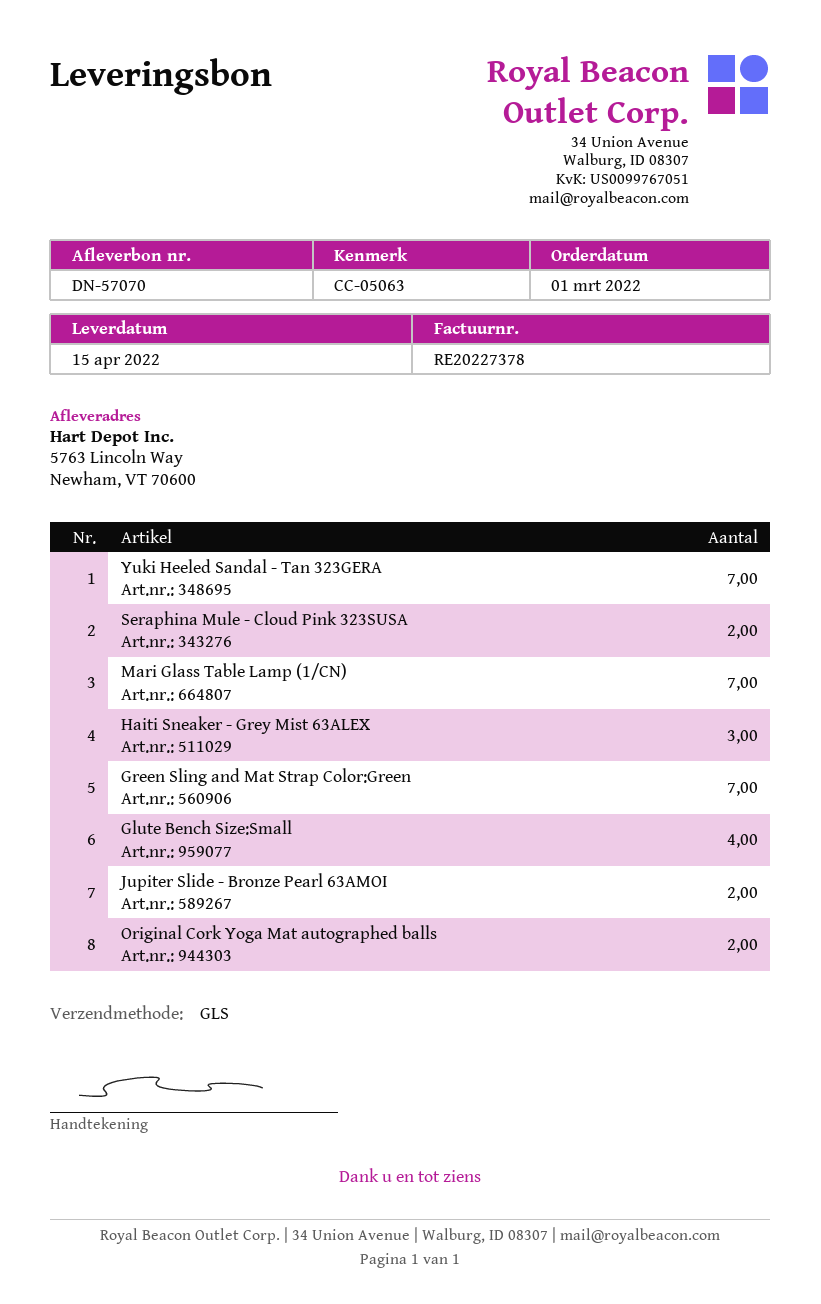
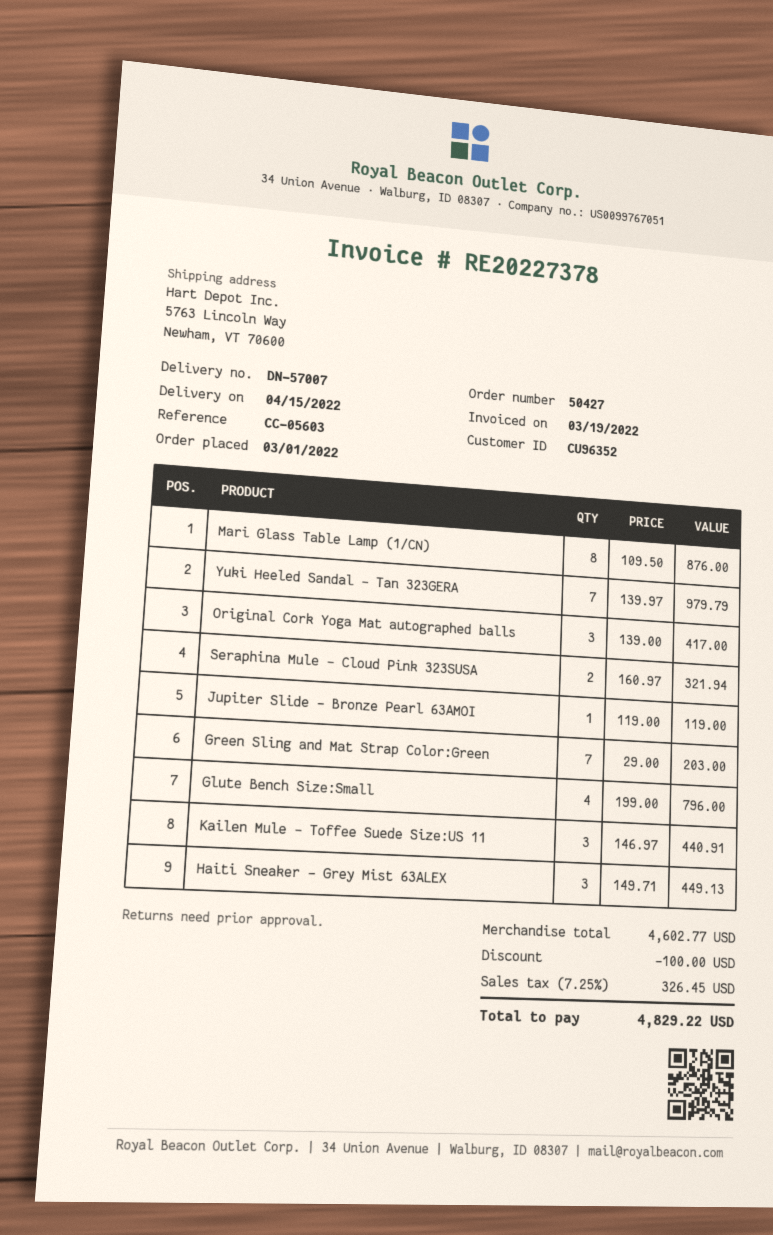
delivery note number: DN-57070 -> DN-57007
reference: CC-05063 -> CC-05603
Mari Glass Table Lamp (1/CN): 7 -> 8
Jupiter Slide - Bronze Pearl 63AMOI: 2 -> 1
Original Cork Yoga Mat autographed balls: 2 -> 3
Kailen Mule - Toffee Suede Size:US 11: none -> 3

